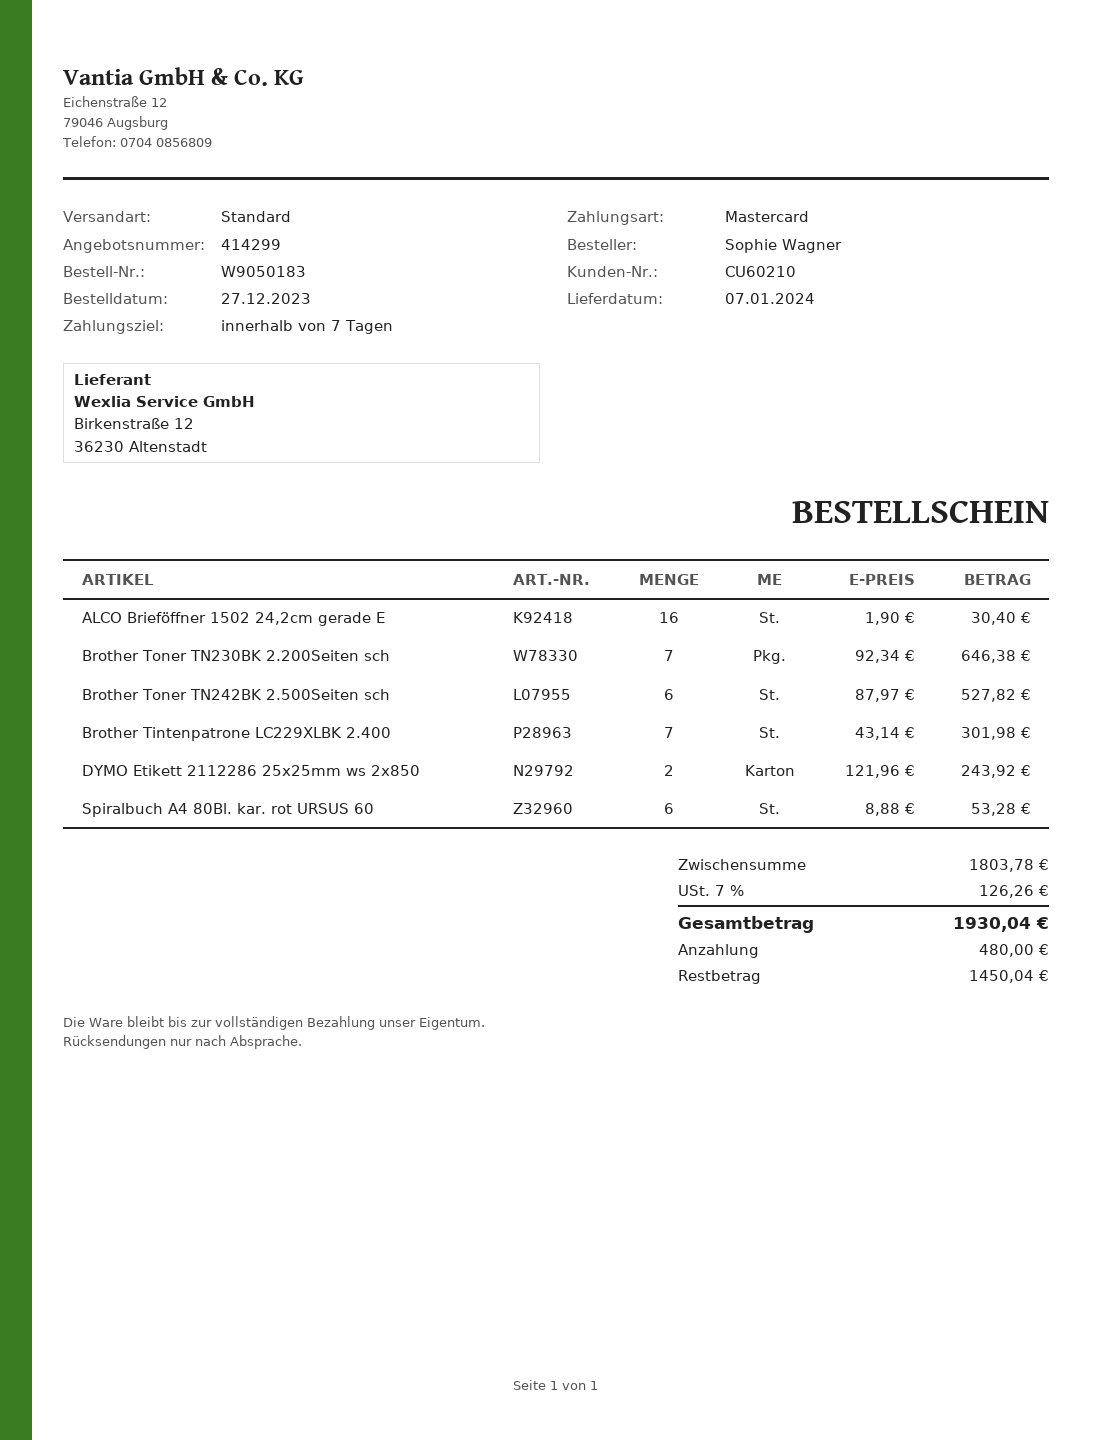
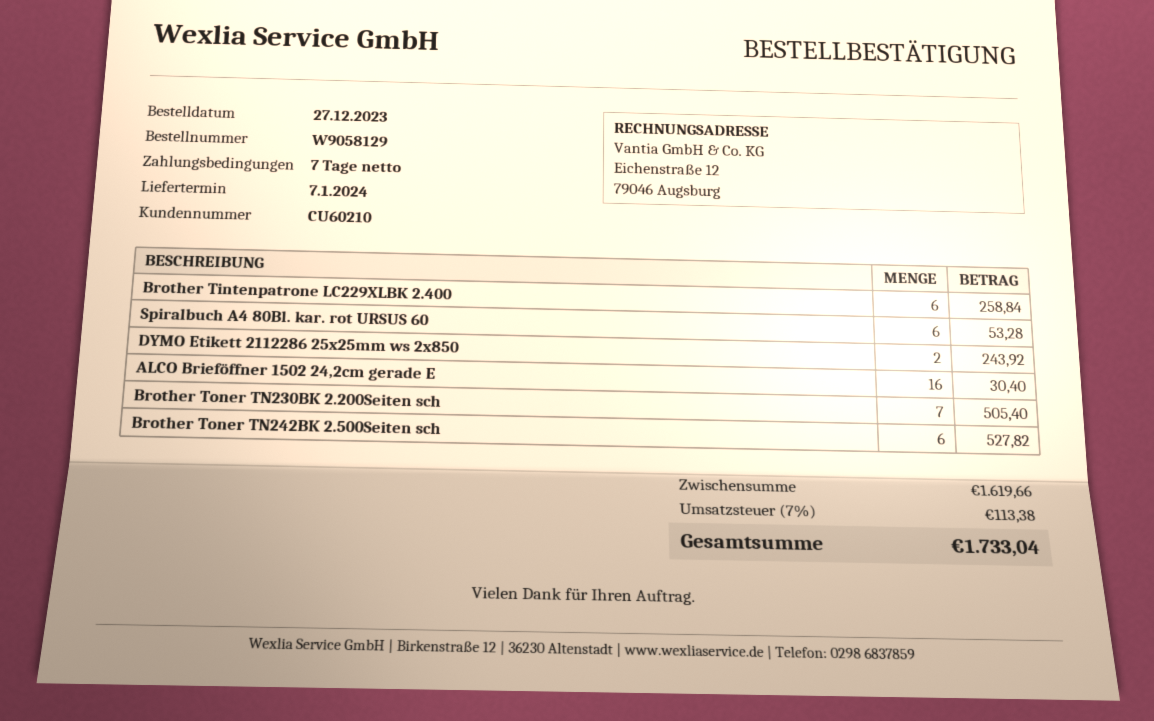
order number: W9050183 -> W9058129
Brother Toner TN230BK 2.200Seiten sch: 7 for 646.38 -> 7 for 505.40
Brother Tintenpatrone LC229XLBK 2.400: 7 for 301.98 -> 6 for 258.84
subtotal: 1803.78 -> 1619.66
tax: 7% = 126.26 -> 7% = 113.38
total: 1930.04 -> 1733.04

